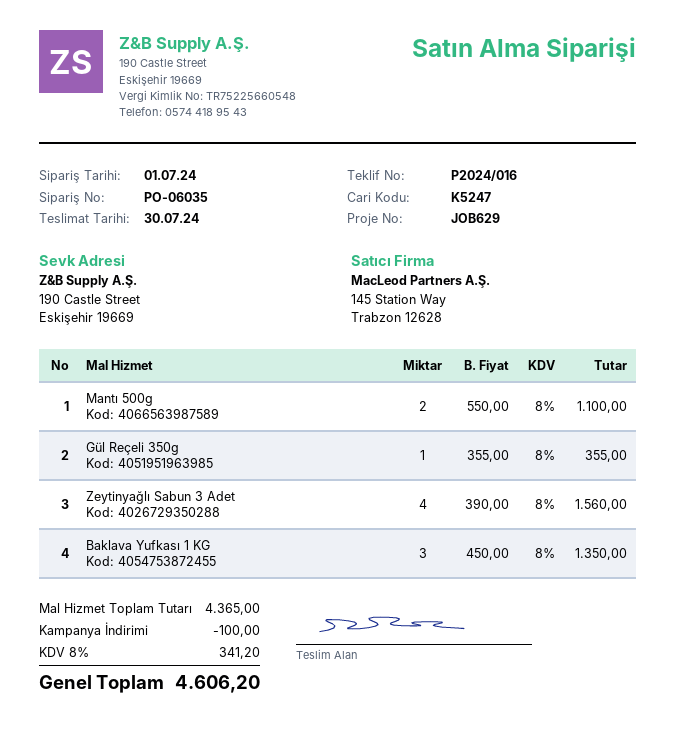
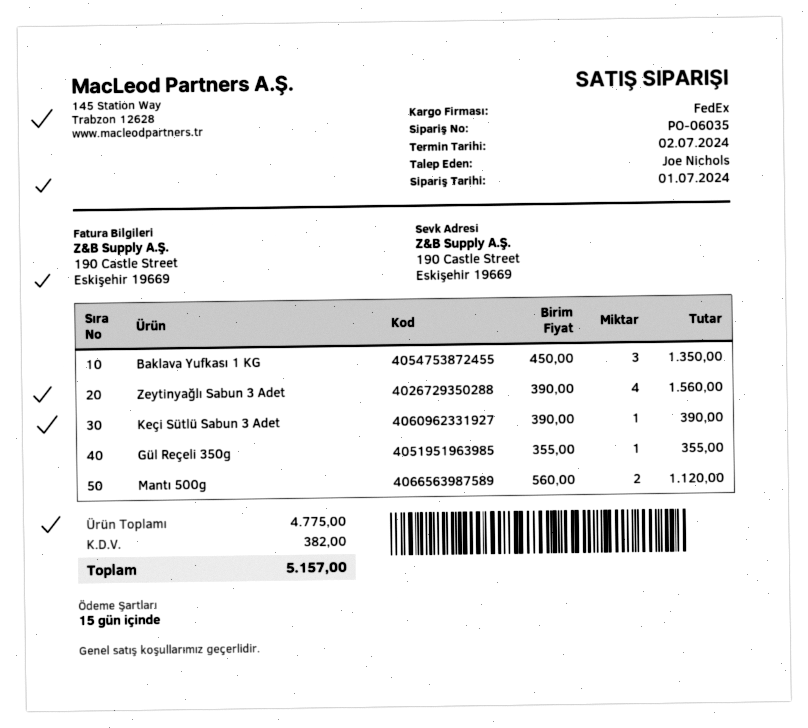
delivery date: 2024-07-30 -> 2024-07-02
Mantı 500g: 2 x 550.00 = 1100.00 -> 2 x 560.00 = 1120.00
Keçi Sütlü Sabun 3 Adet: none -> 1 x 390.00 = 390.00
subtotal: 4365.00 -> 4775.00
discount: 100.00 -> none
tax: 341.20 -> 382.00
total: 4606.20 -> 5157.00

